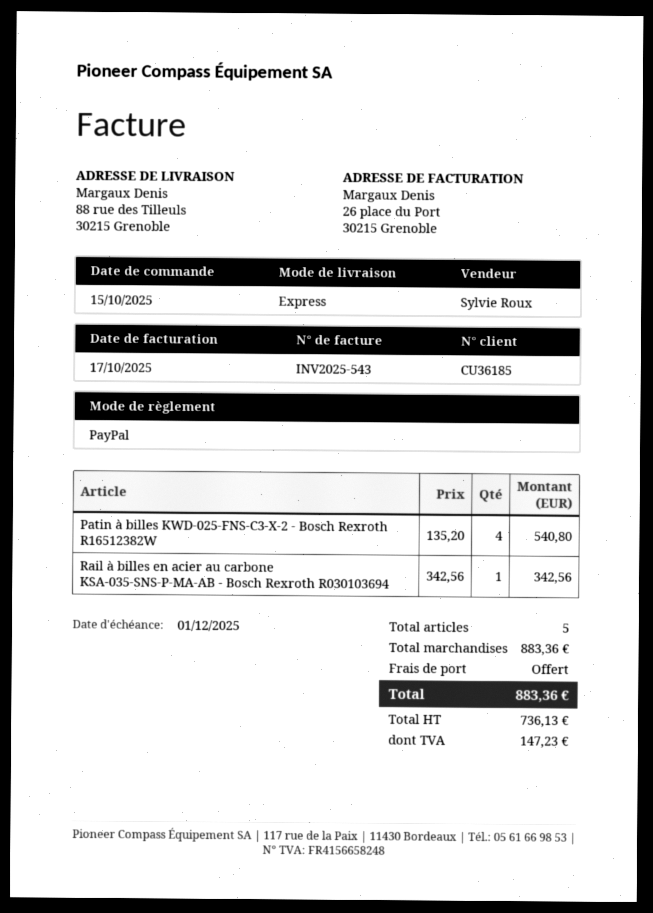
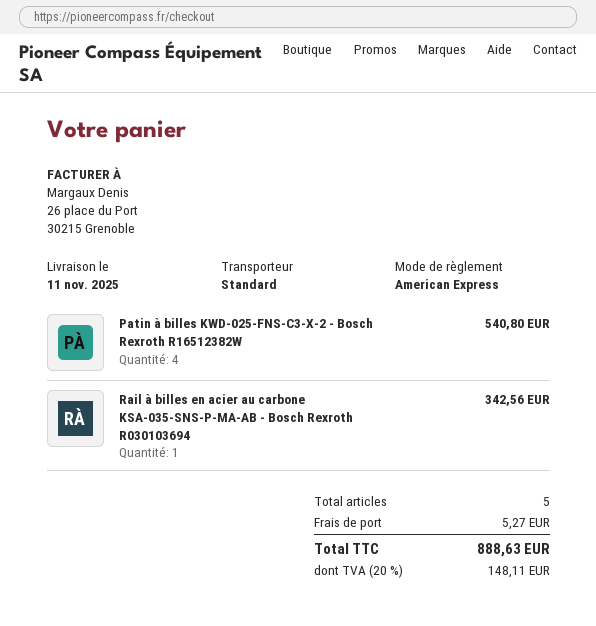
payment method: PayPal -> American Express
shipping method: express -> standard
shipping: 0.00 -> 5.27
tax: 147.23 -> 148.11
total: 883.36 -> 888.63

